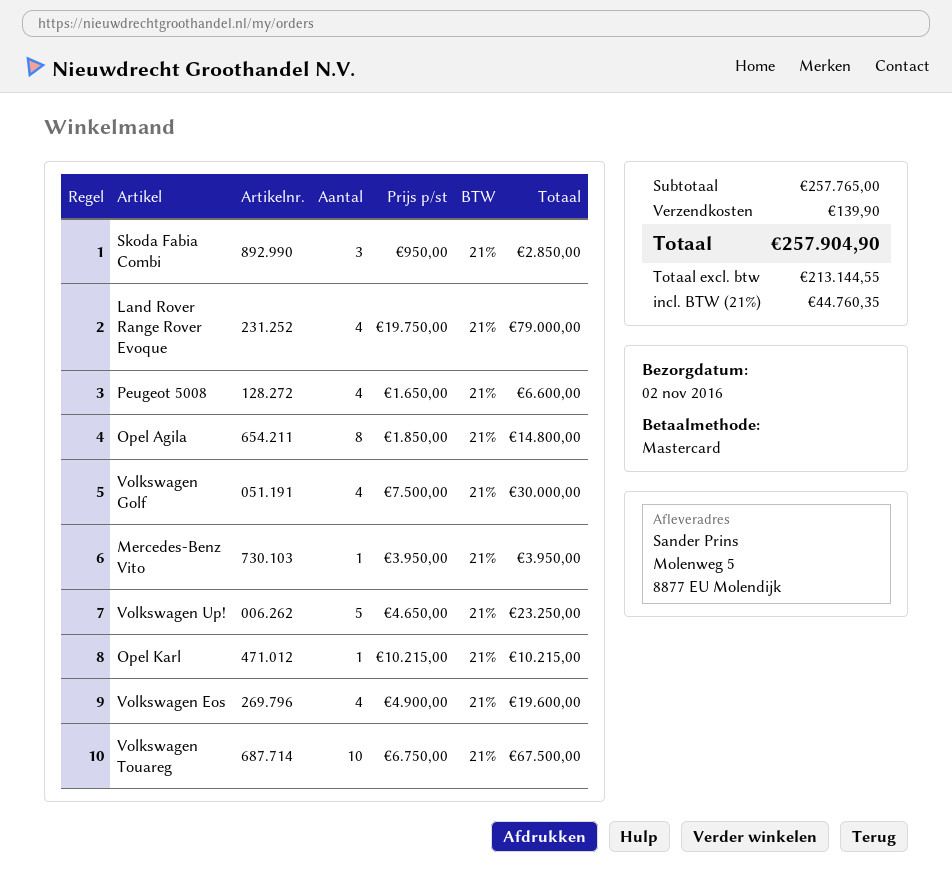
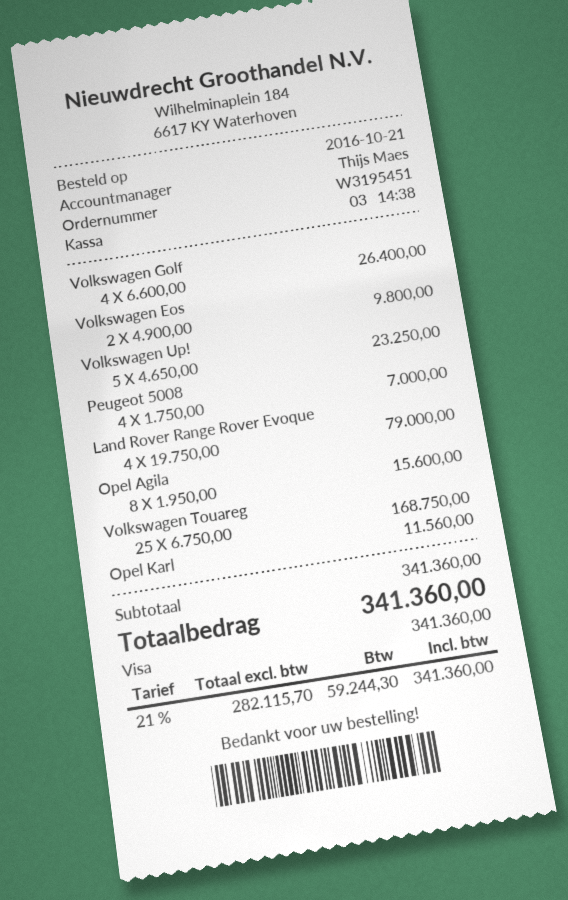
payment method: Mastercard -> Visa
Skoda Fabia Combi: 3 x 950.00 = 2850.00 -> none
Peugeot 5008: 4 x 1650.00 = 6600.00 -> 4 x 1750.00 = 7000.00
Opel Agila: 8 x 1850.00 = 14800.00 -> 8 x 1950.00 = 15600.00
Volkswagen Golf: 4 x 7500.00 = 30000.00 -> 4 x 6600.00 = 26400.00
Mercedes-Benz Vito: 1 x 3950.00 = 3950.00 -> none
Opel Karl: 1 x 10215.00 = 10215.00 -> 1 x 11560.00 = 11560.00
Volkswagen Eos: 4 x 4900.00 = 19600.00 -> 2 x 4900.00 = 9800.00
Volkswagen Touareg: 10 x 6750.00 = 67500.00 -> 25 x 6750.00 = 168750.00
subtotal: 257765.00 -> 341360.00
shipping: 139.90 -> none
net: 213144.55 -> 282115.70
tax: 21% = 44760.35 -> 21% = 59244.30
total: 257904.90 -> 341360.00

